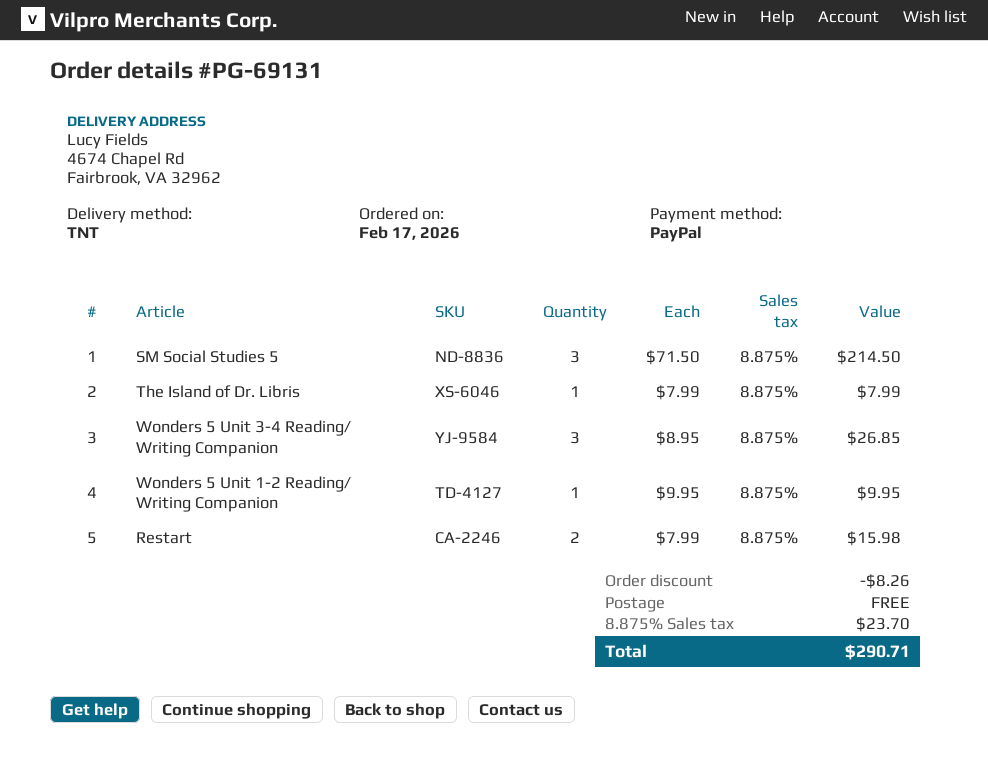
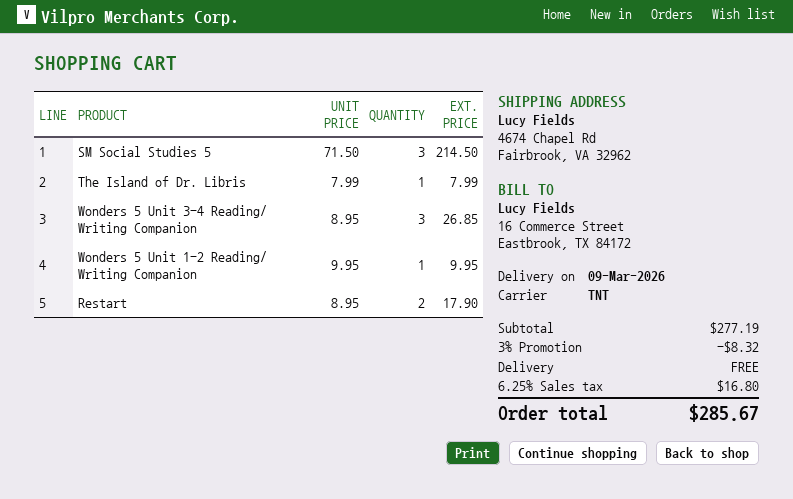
Restart: 2 x 7.99 = 15.98 -> 2 x 8.95 = 17.90
discount: 8.26 -> 8.32
tax: 8.875% = 23.70 -> 6.25% = 16.80
total: 290.71 -> 285.67

